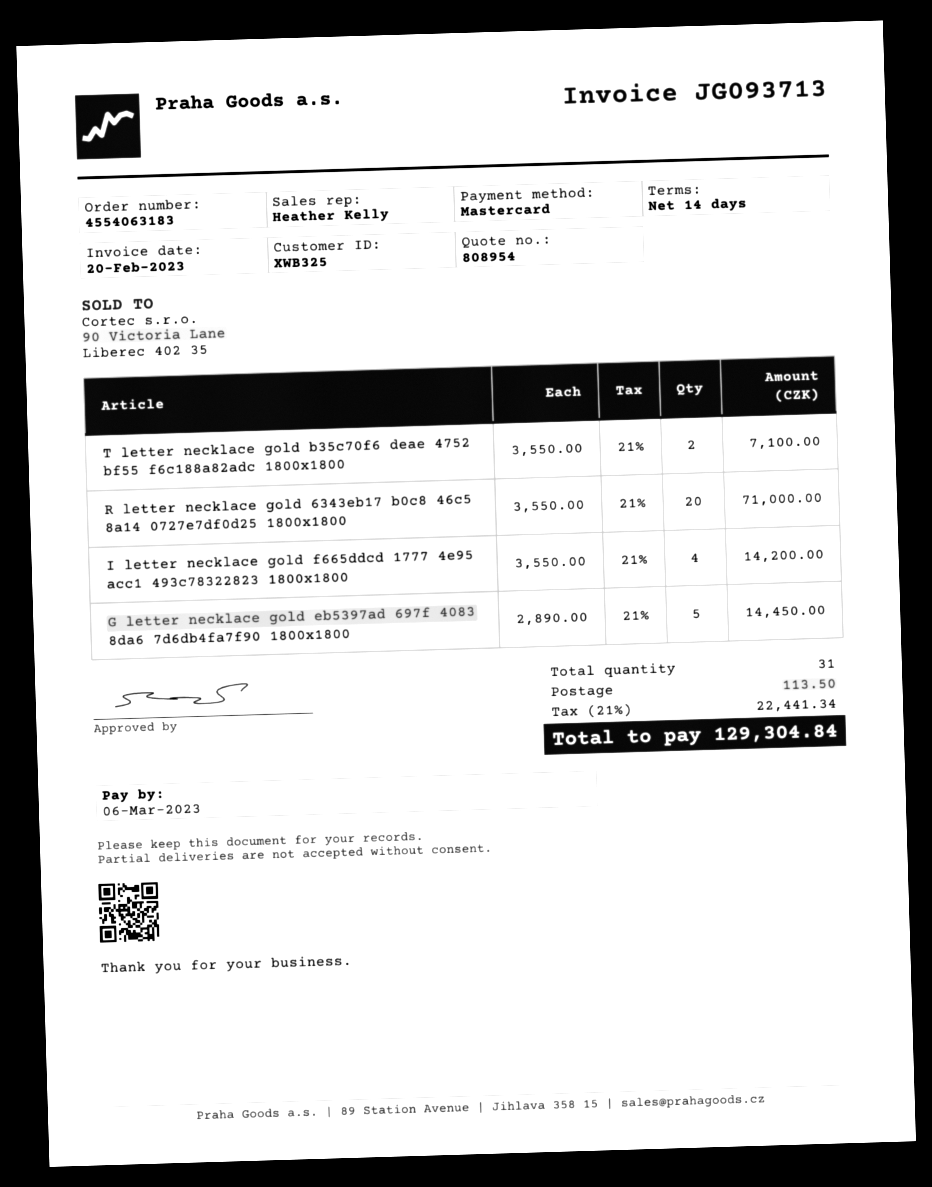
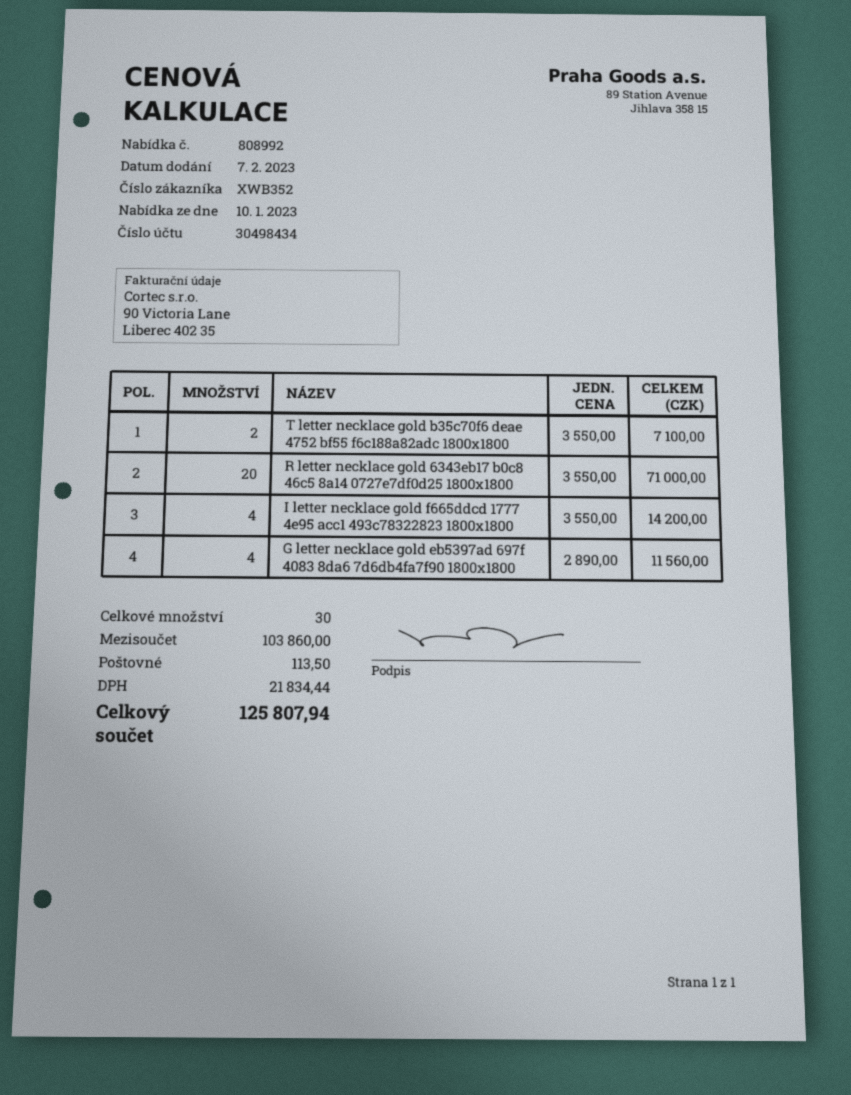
quote number: 808954 -> 808992
customer number: XWB325 -> XWB352
G letter necklace gold eb5397ad 697f 4083 8da6 7d6db4fa7f90 1800x1800: 5 x 2890.00 = 14450.00 -> 4 x 2890.00 = 11560.00
total quantity: 31 -> 30
tax: 22441.34 -> 21834.44
total: 129304.84 -> 125807.94

